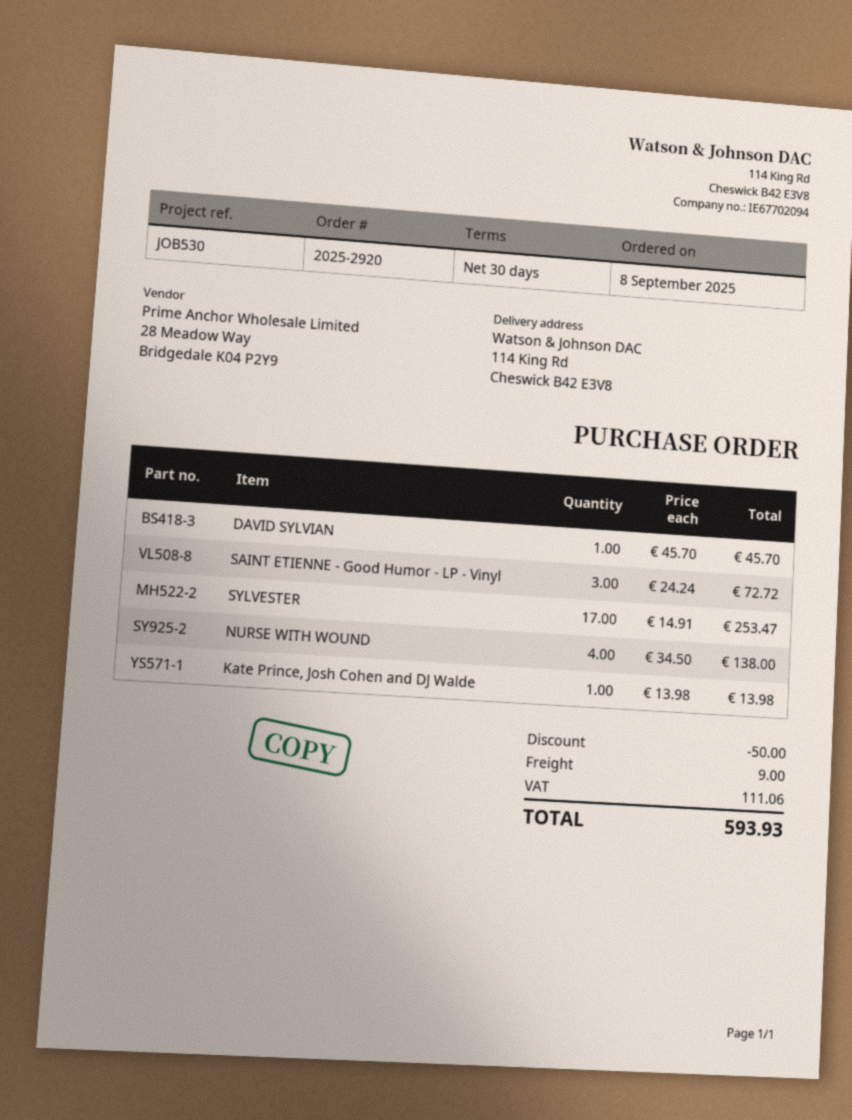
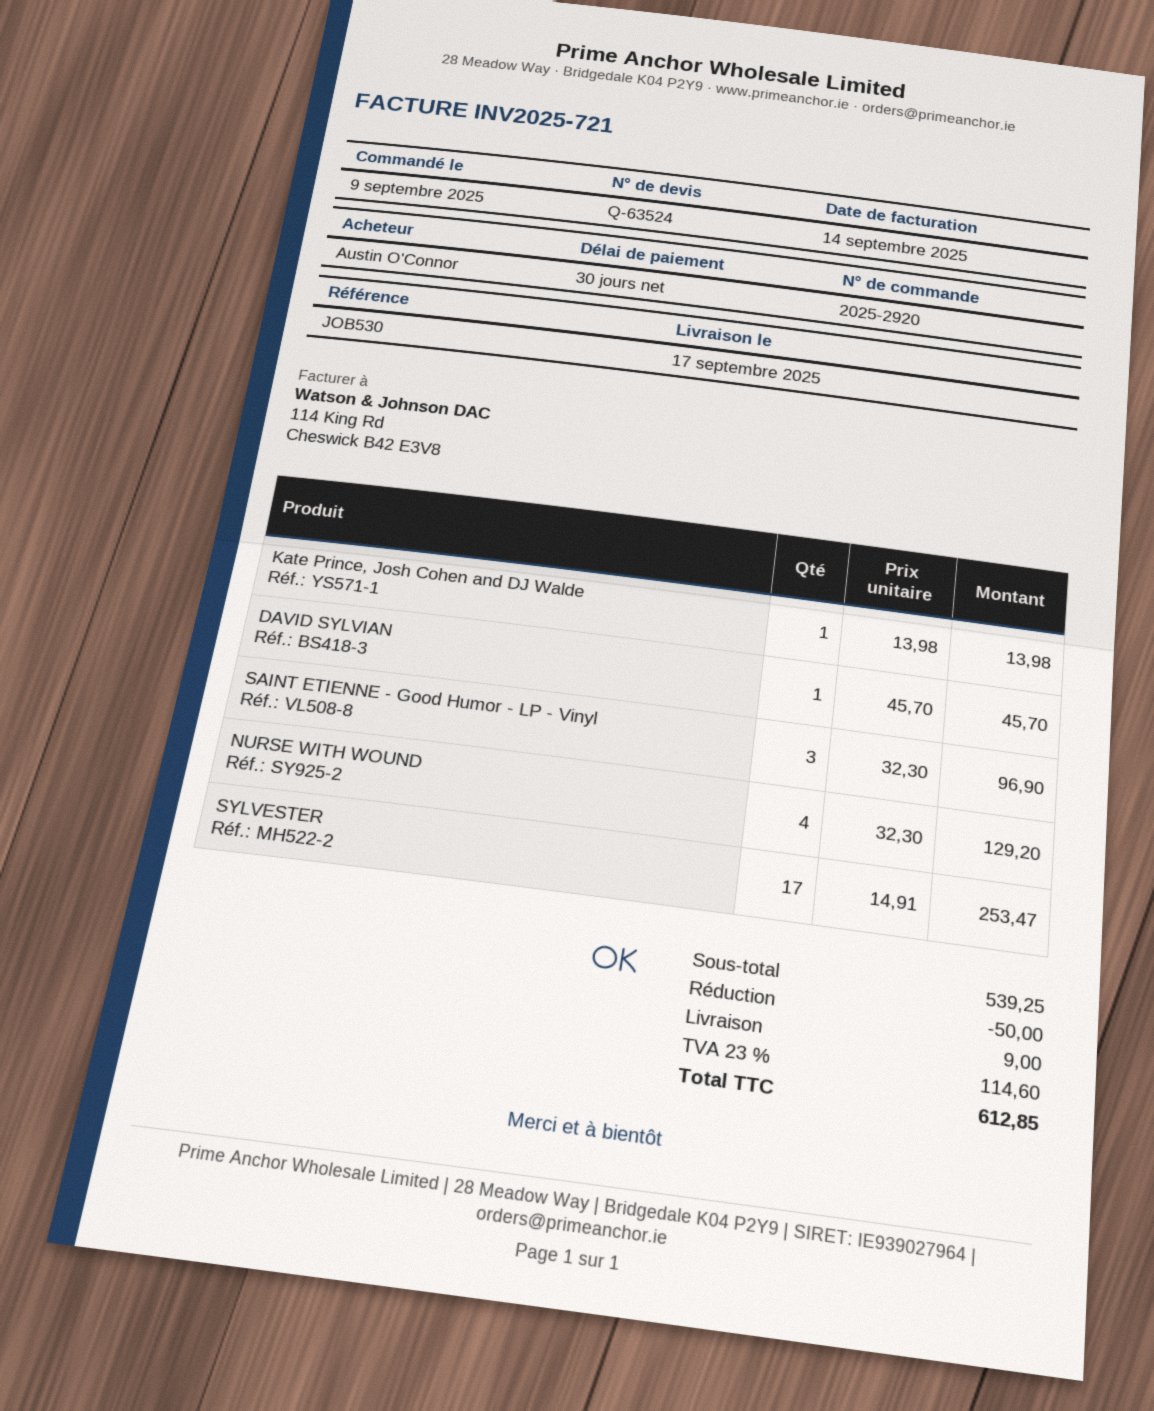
order date: 2025-09-08 -> 2025-09-09
SAINT ETIENNE - Good Humor - LP - Vinyl: 3 x 24.24 = 72.72 -> 3 x 32.30 = 96.90
NURSE WITH WOUND: 4 x 34.50 = 138.00 -> 4 x 32.30 = 129.20
tax: 111.06 -> 114.60
total: 593.93 -> 612.85

